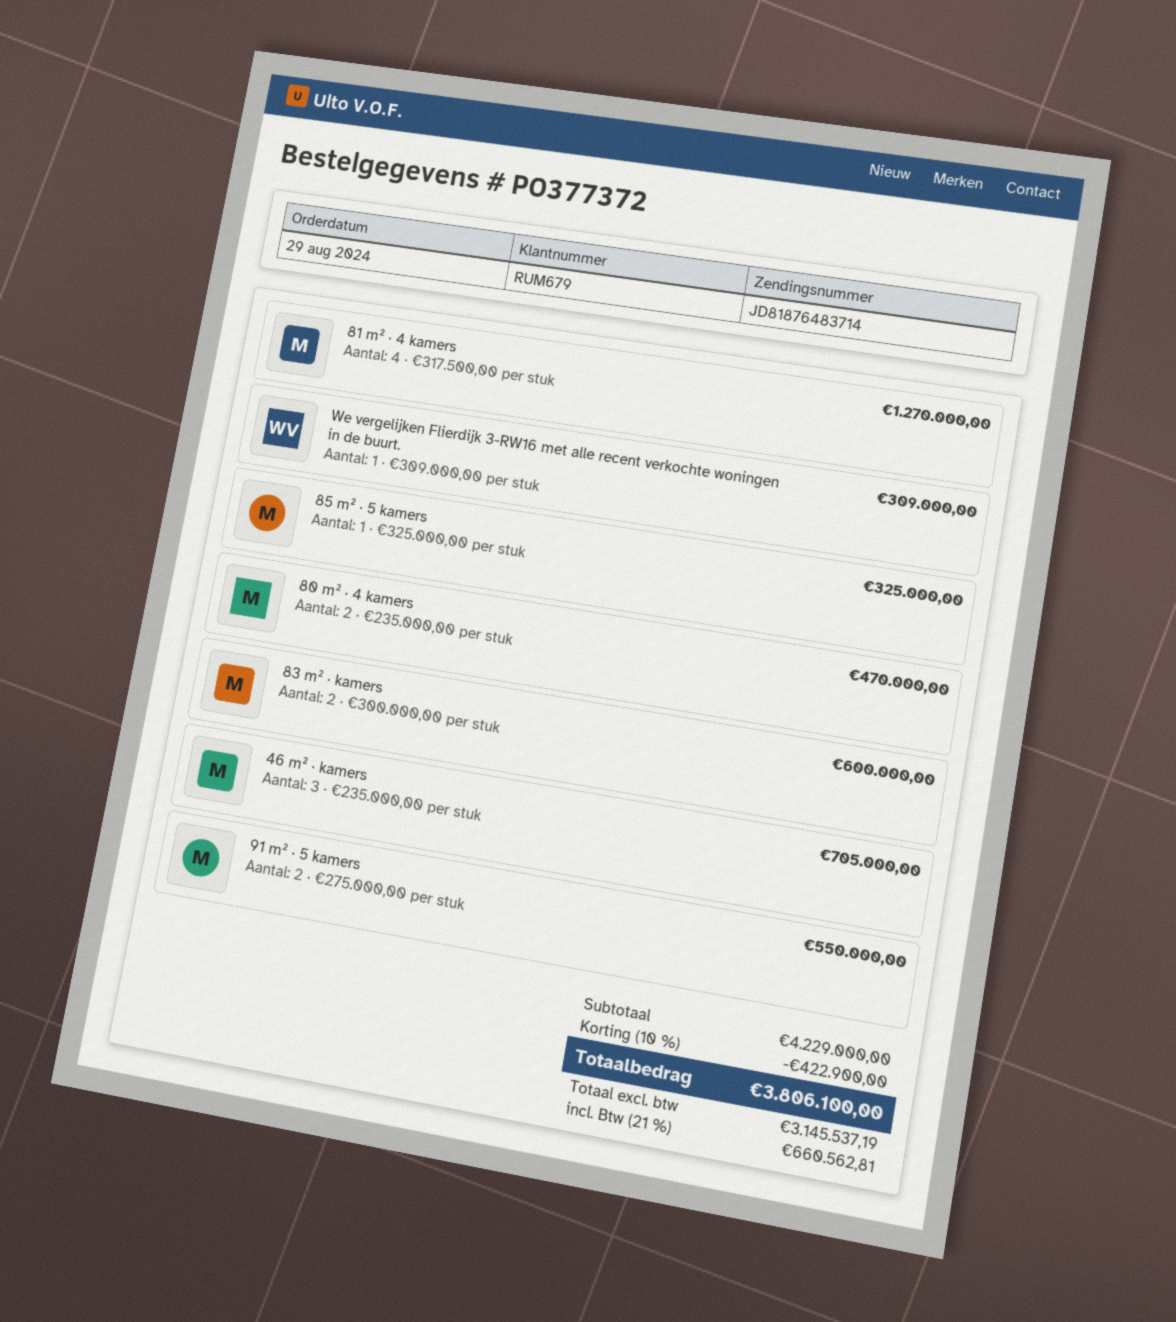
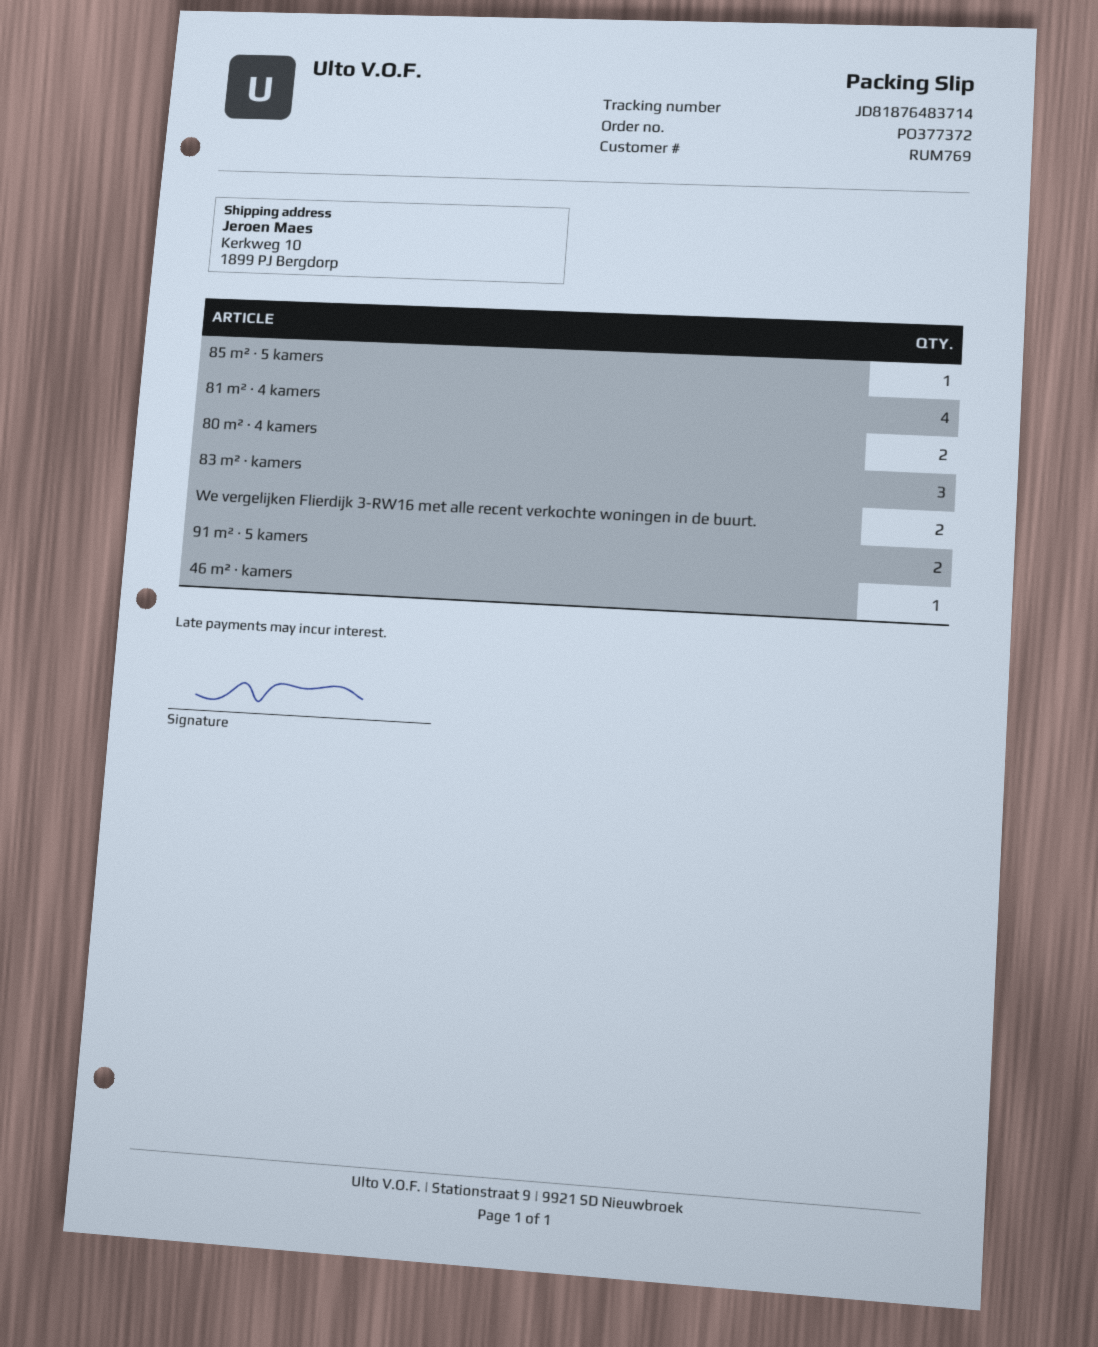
customer number: RUM679 -> RUM769
We vergelijken Flierdijk 3-RW16 met alle recent verkochte woningen in de buurt.: 1 -> 2
83 m² · kamers: 2 -> 3
46 m² · kamers: 3 -> 1

